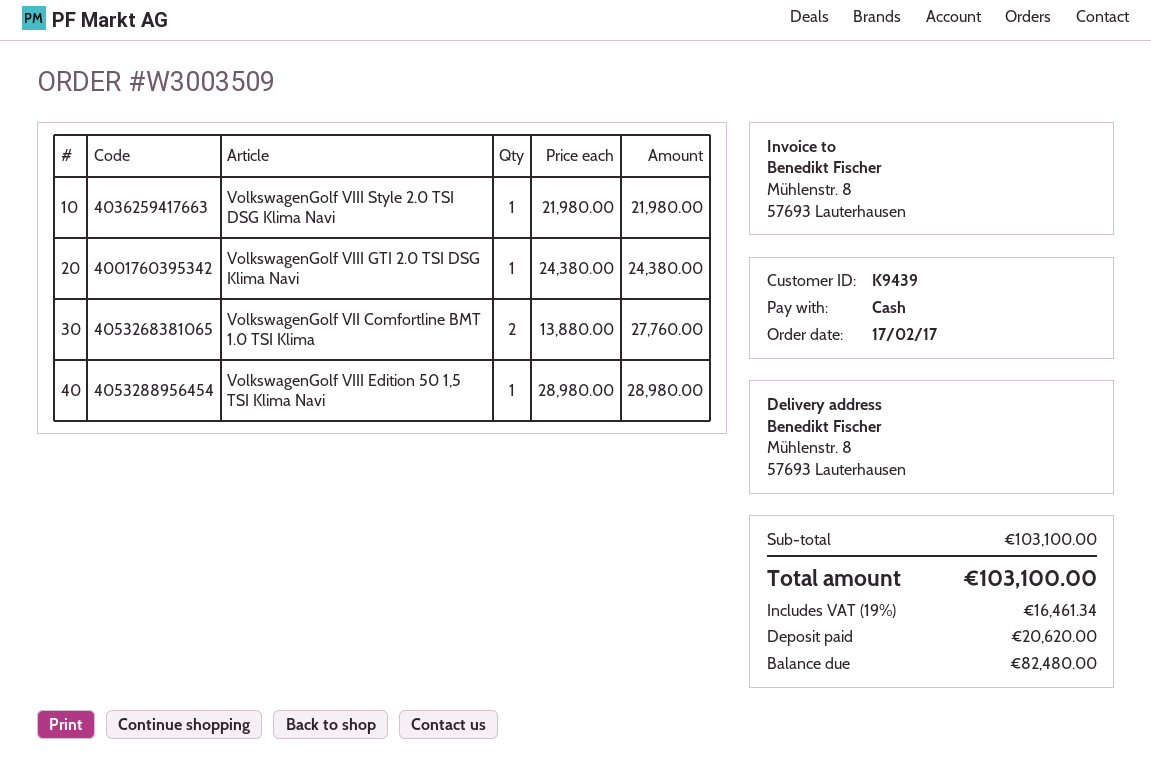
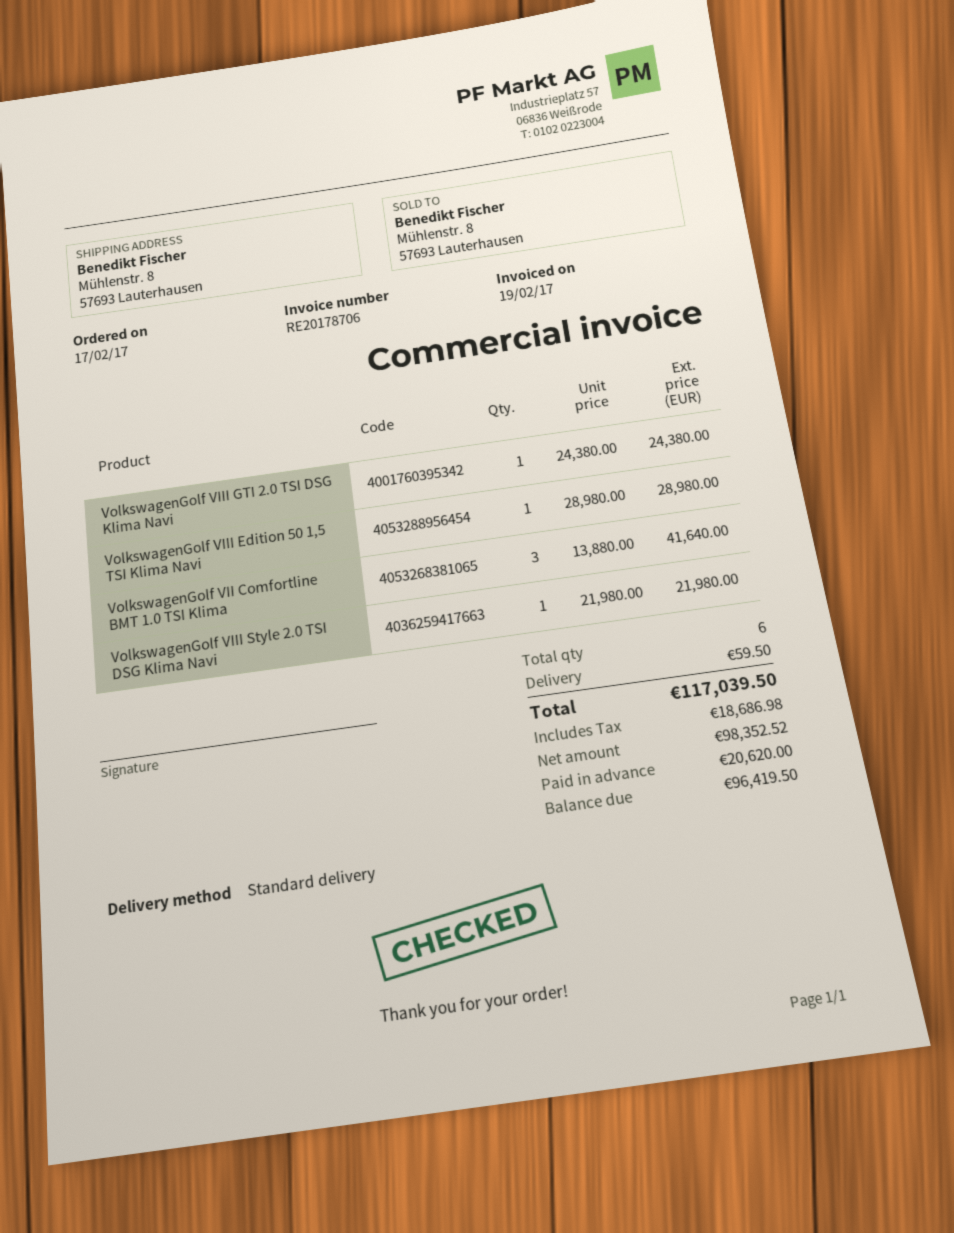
VolkswagenGolf VII Comfortline BMT 1.0 TSI Klima: 2 x 13880.00 = 27760.00 -> 3 x 13880.00 = 41640.00
shipping: none -> 59.50
tax: 16461.34 -> 18686.98
total: 103100.00 -> 117039.50
balance: 82480.00 -> 96419.50

